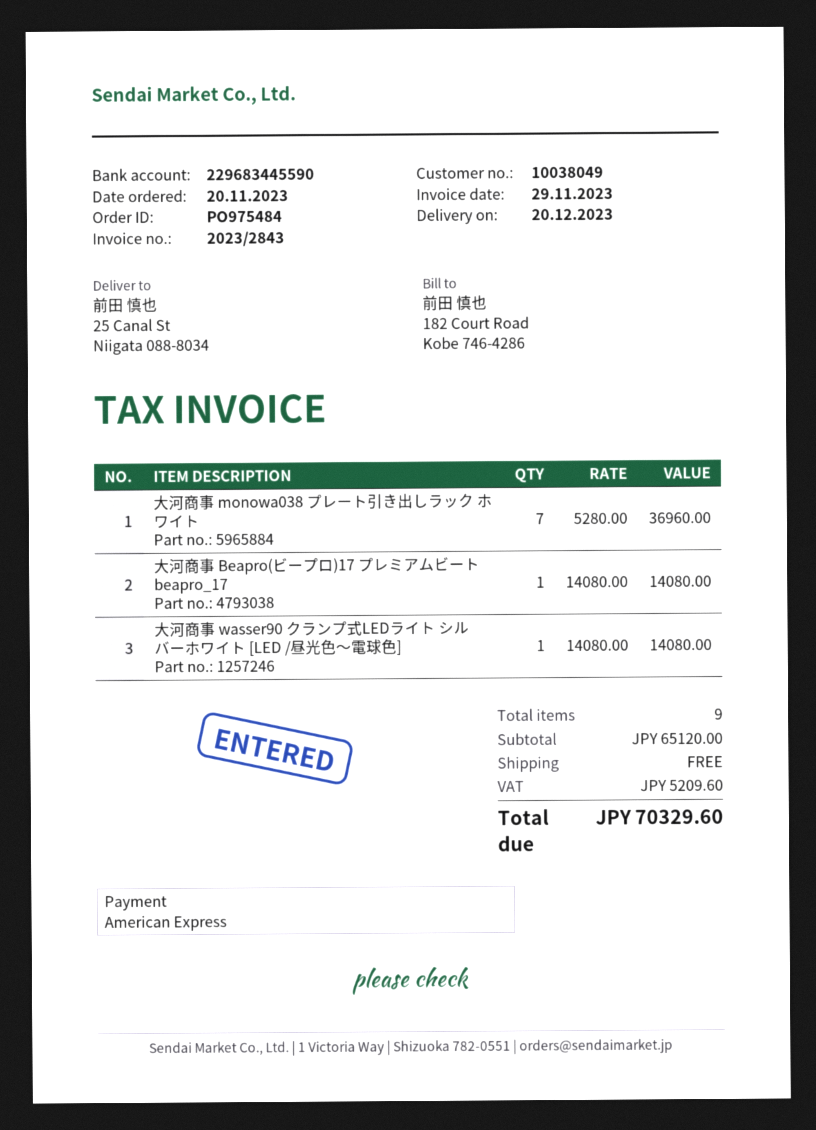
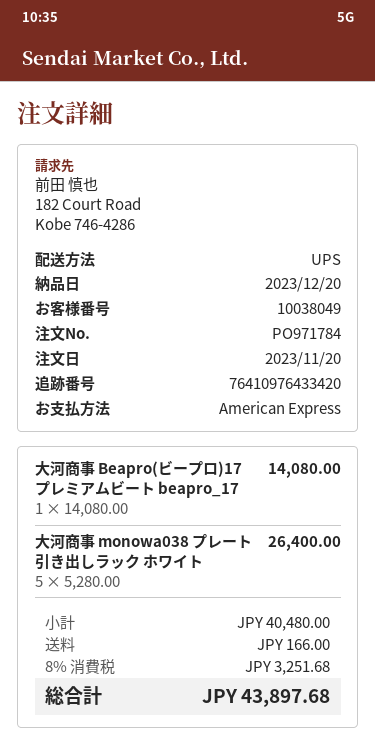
order number: PO975484 -> PO971784
大河商事 monowa038 プレート引き出しラック ホワイト: 7 x 5280.00 = 36960.00 -> 5 x 5280.00 = 26400.00
大河商事 wasser90 クランプ式LEDライト シルバーホワイト [LED /昼光色〜電球色]: 1 x 14080.00 = 14080.00 -> none
subtotal: 65120.00 -> 40480.00
shipping: 0.00 -> 166.00
tax: 5209.60 -> 3251.68
total: 70329.60 -> 43897.68

